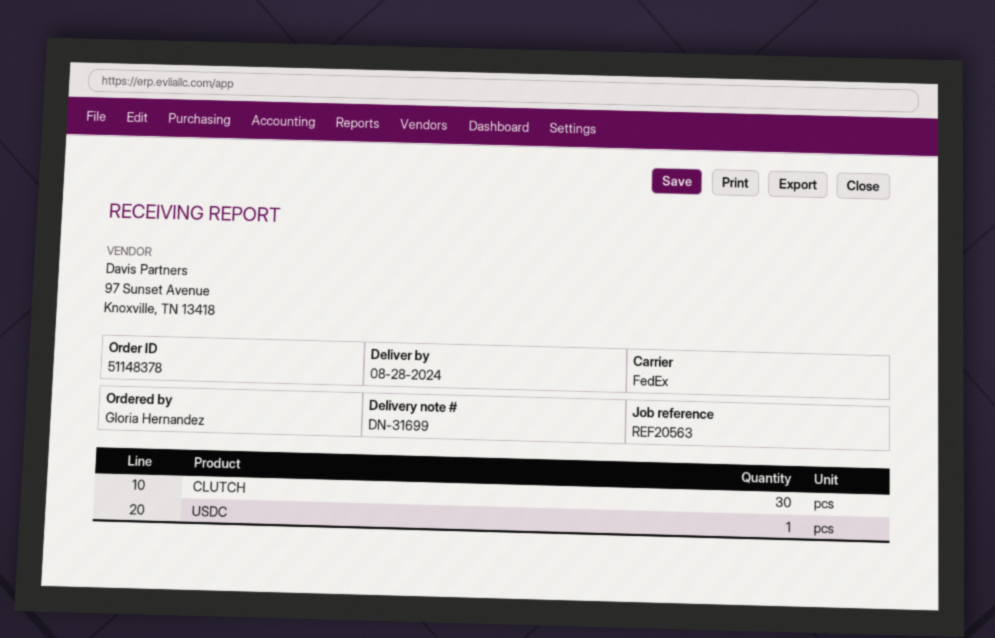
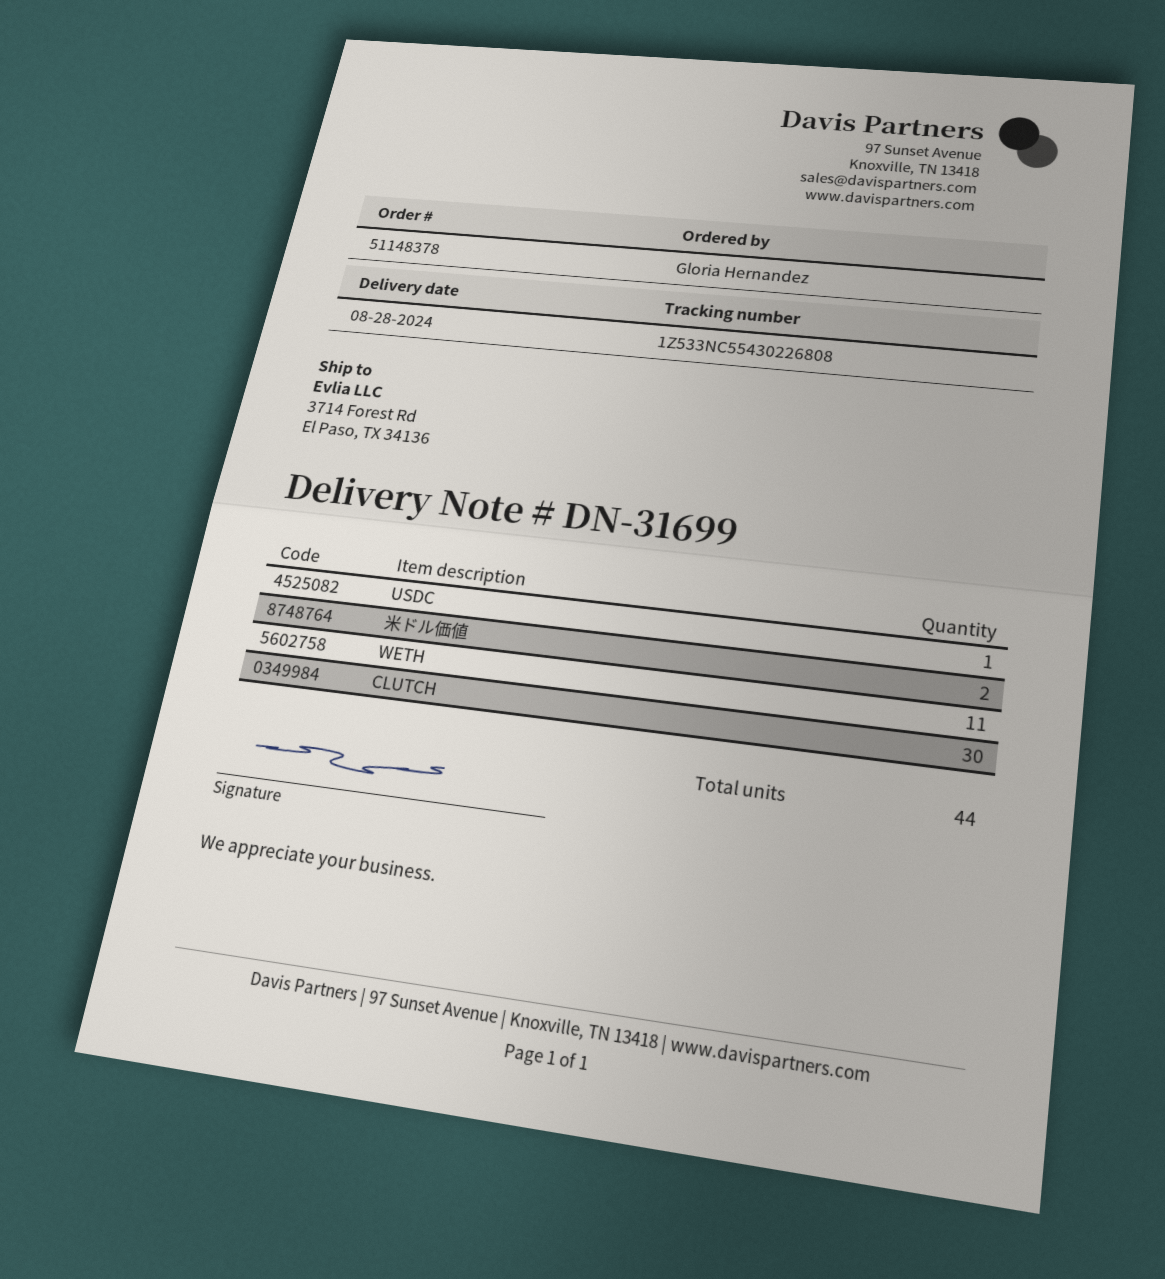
米ドル価値: none -> 2
WETH: none -> 11

